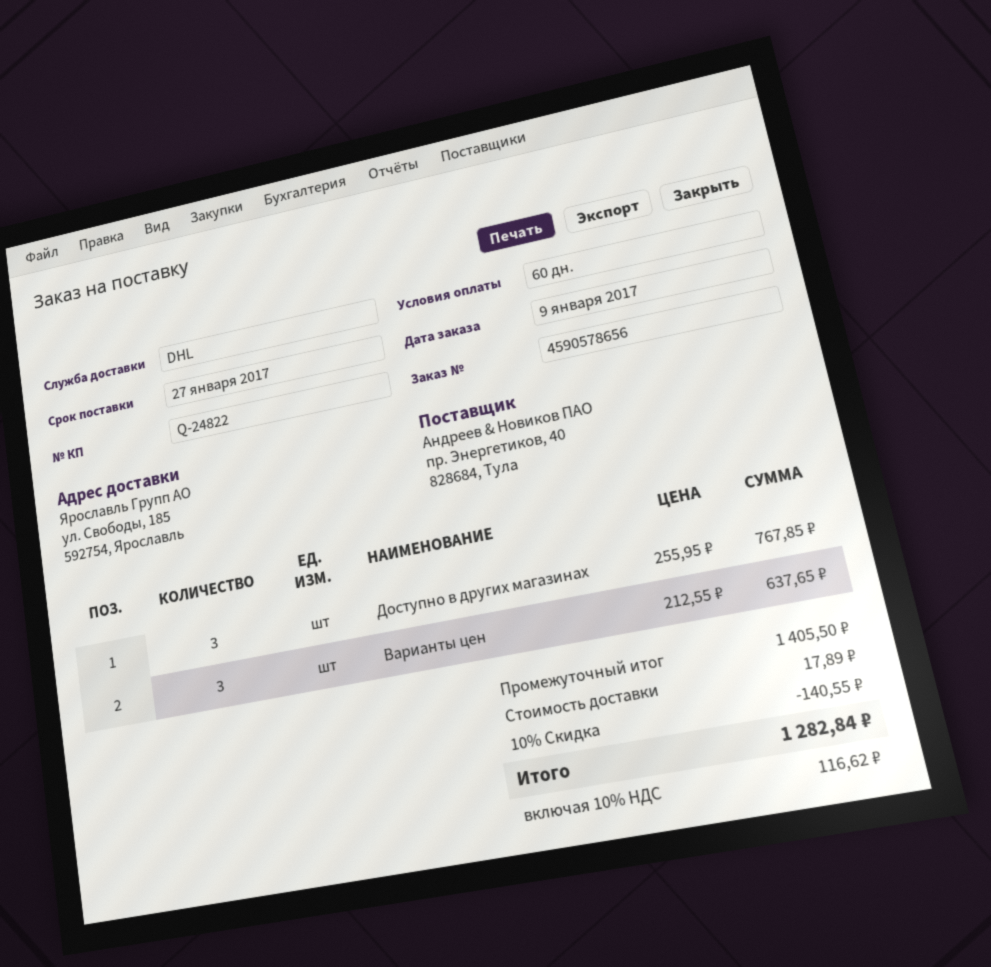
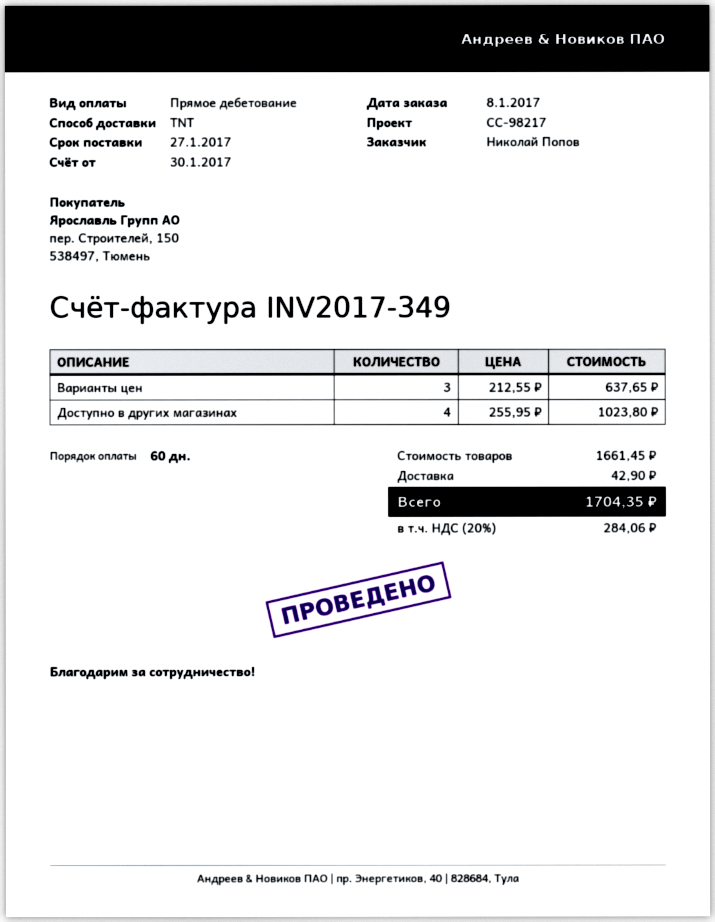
order date: 2017-01-09 -> 2017-01-08
shipping method: DHL -> TNT
Доступно в других магазинах: 3 x 255.95 = 767.85 -> 4 x 255.95 = 1023.80
subtotal: 1405.50 -> 1661.45
discount: 10% = 140.55 -> none
shipping: 17.89 -> 42.90
tax: 10% = 116.62 -> 20% = 284.06
total: 1282.84 -> 1704.35

